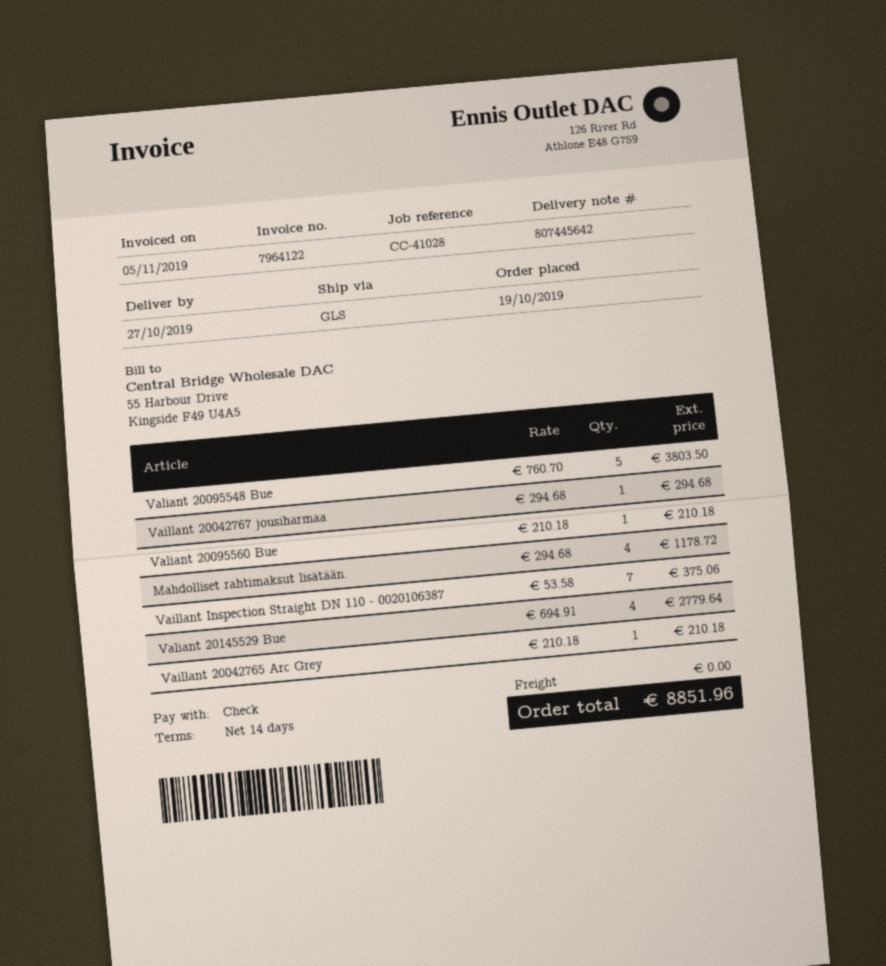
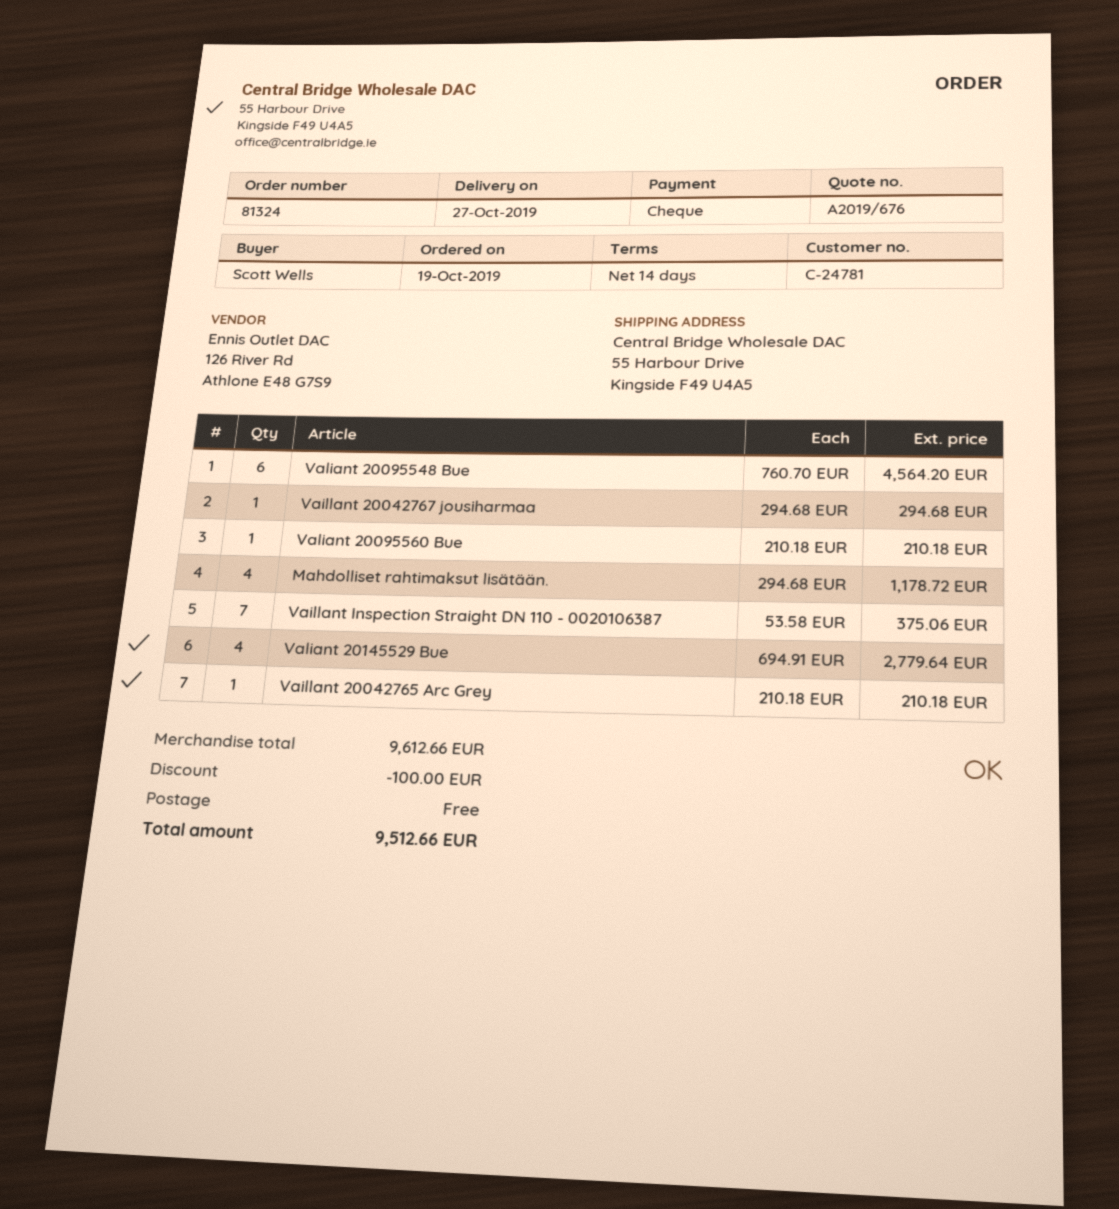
Valiant 20095548 Bue: 5 x 760.70 = 3803.50 -> 6 x 760.70 = 4564.20
discount: none -> 100.00
total: 8851.96 -> 9512.66

